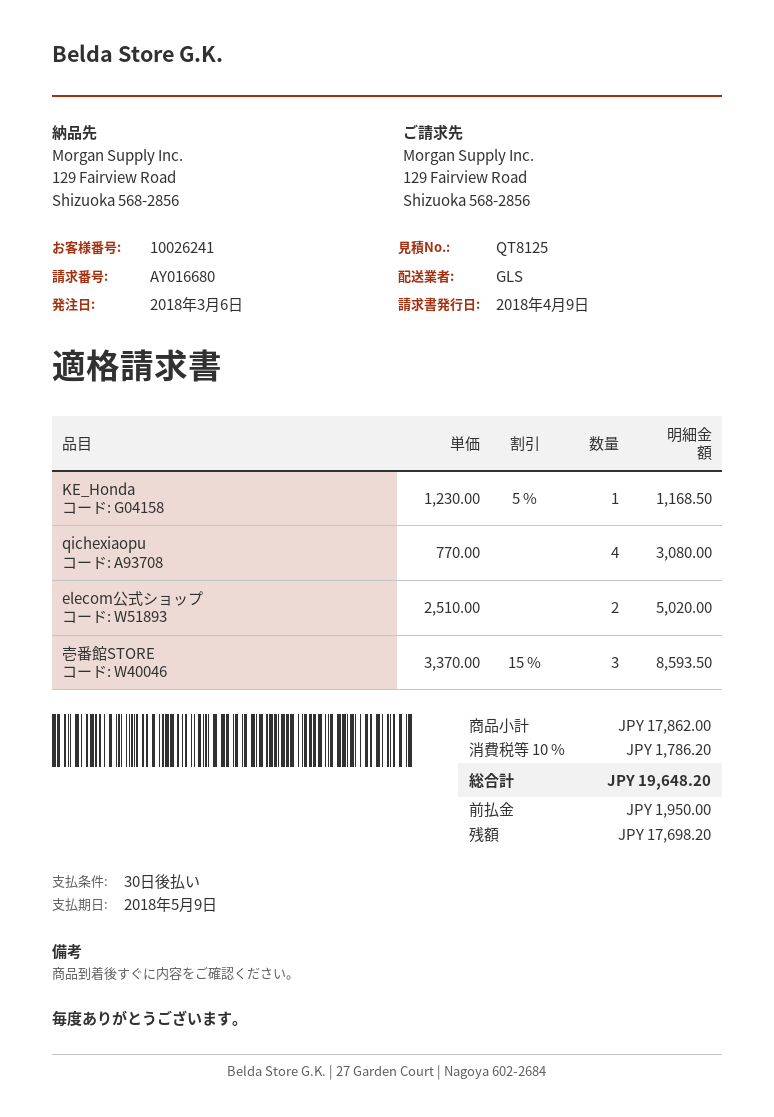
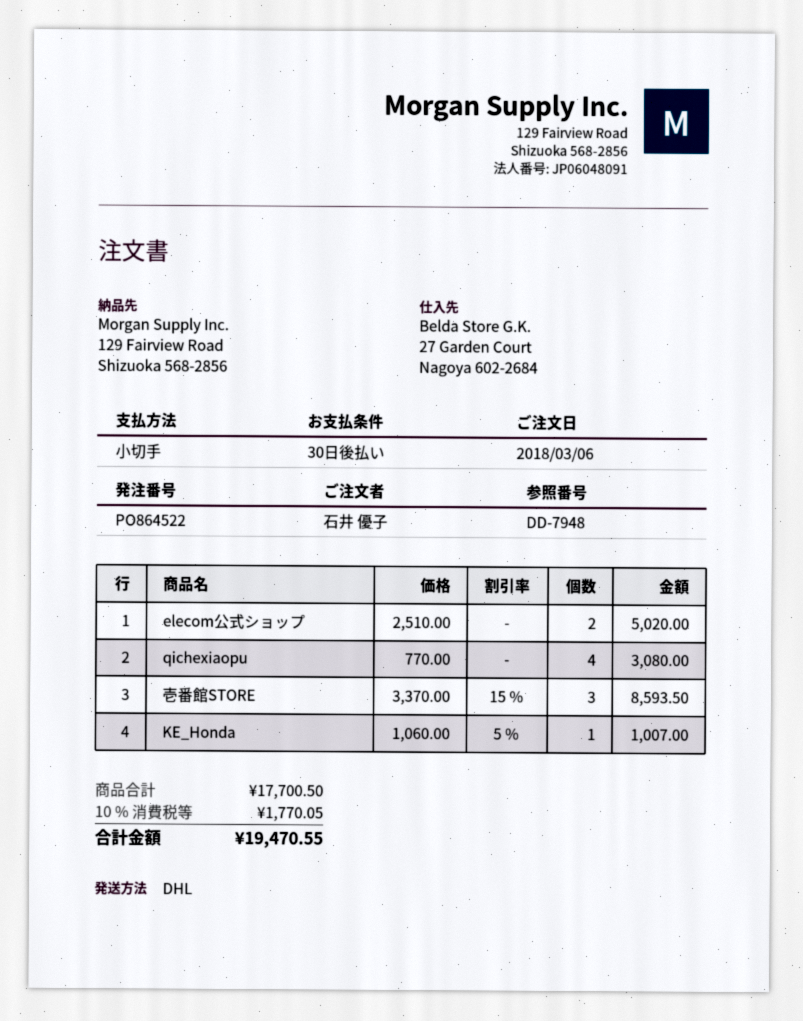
shipping method: GLS -> DHL
KE_Honda: 1 x 1230.00 - 5% = 1168.50 -> 1 x 1060.00 - 5% = 1007.00
subtotal: 17862.00 -> 17700.50
tax: 10% = 1786.20 -> 10% = 1770.05
total: 19648.20 -> 19470.55

